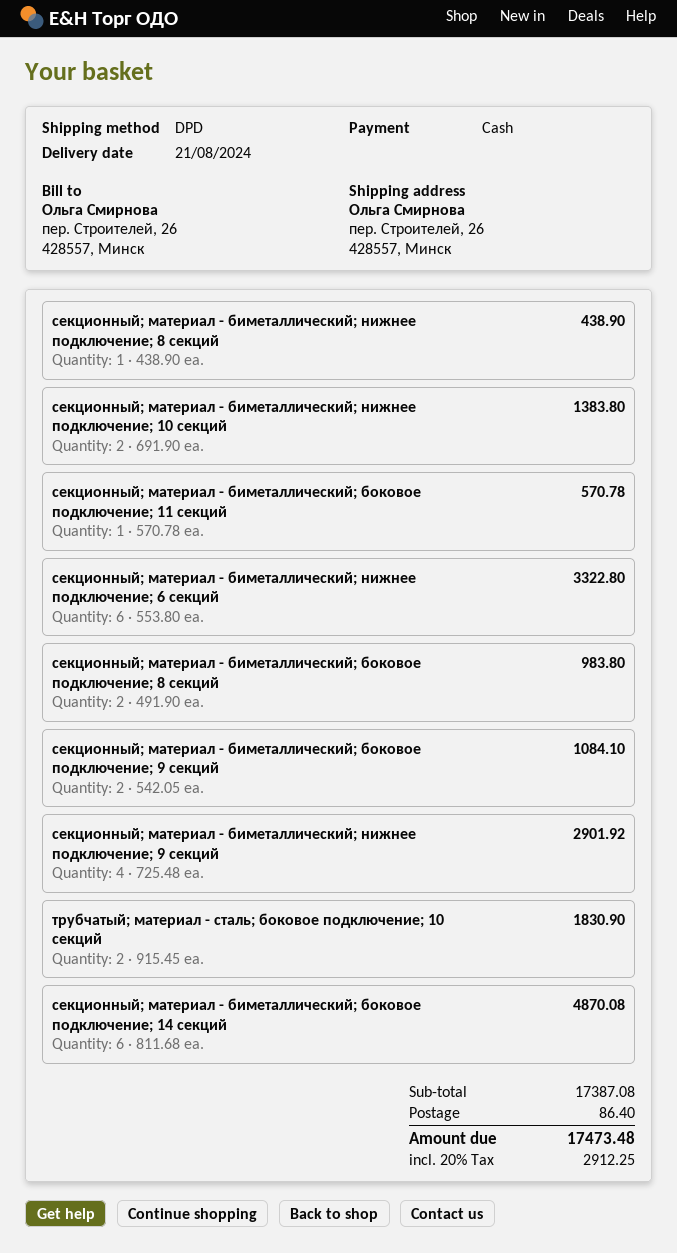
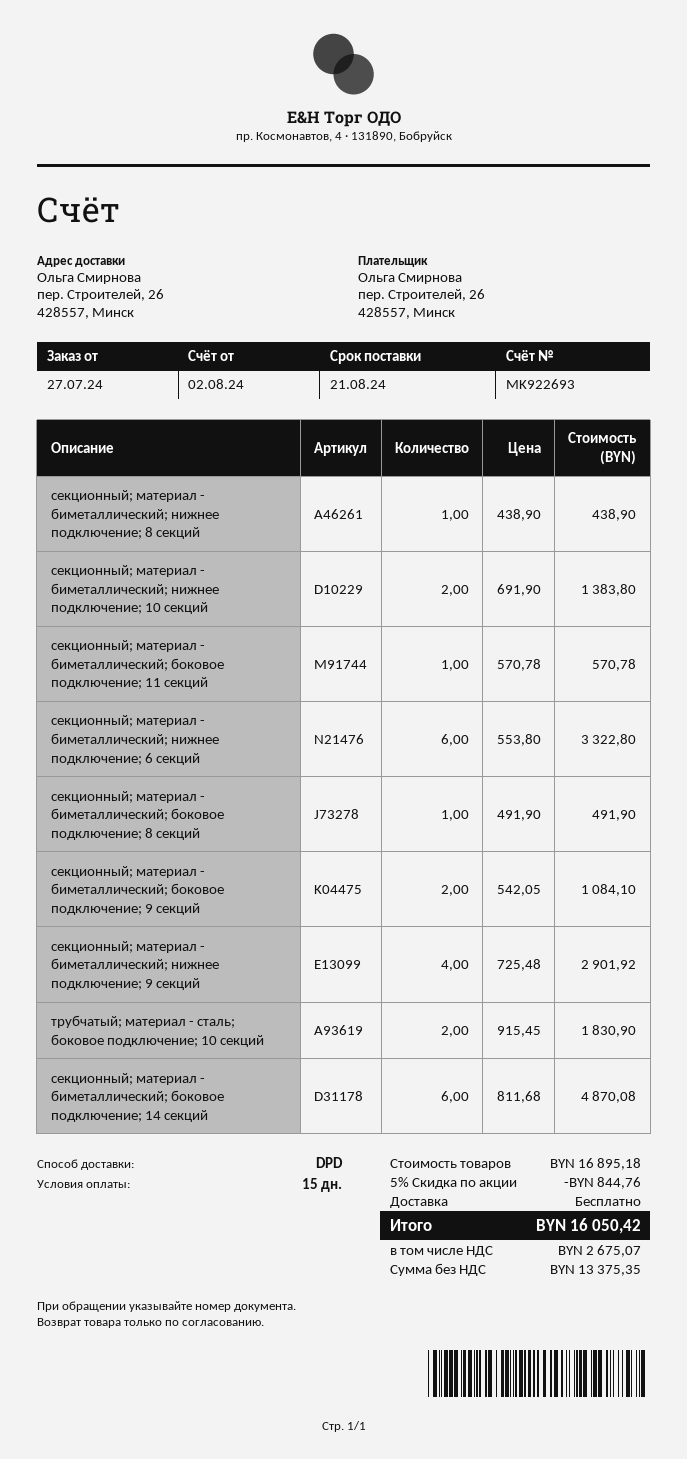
секционный; материал - биметаллический; боковое подключение; 8 секций: 2 x 491.90 = 983.80 -> 1 x 491.90 = 491.90
subtotal: 17387.08 -> 16895.18
discount: none -> 5% = 844.76
shipping: 86.40 -> 0.00
tax: 2912.25 -> 2675.07
total: 17473.48 -> 16050.42

